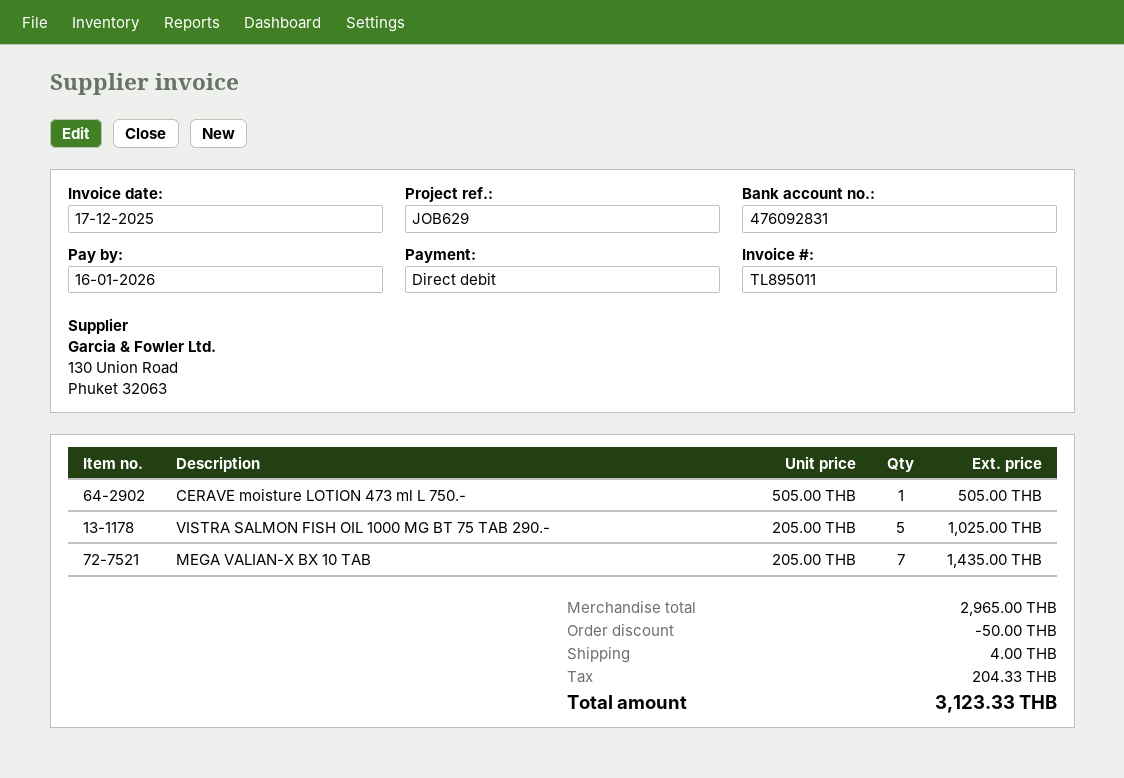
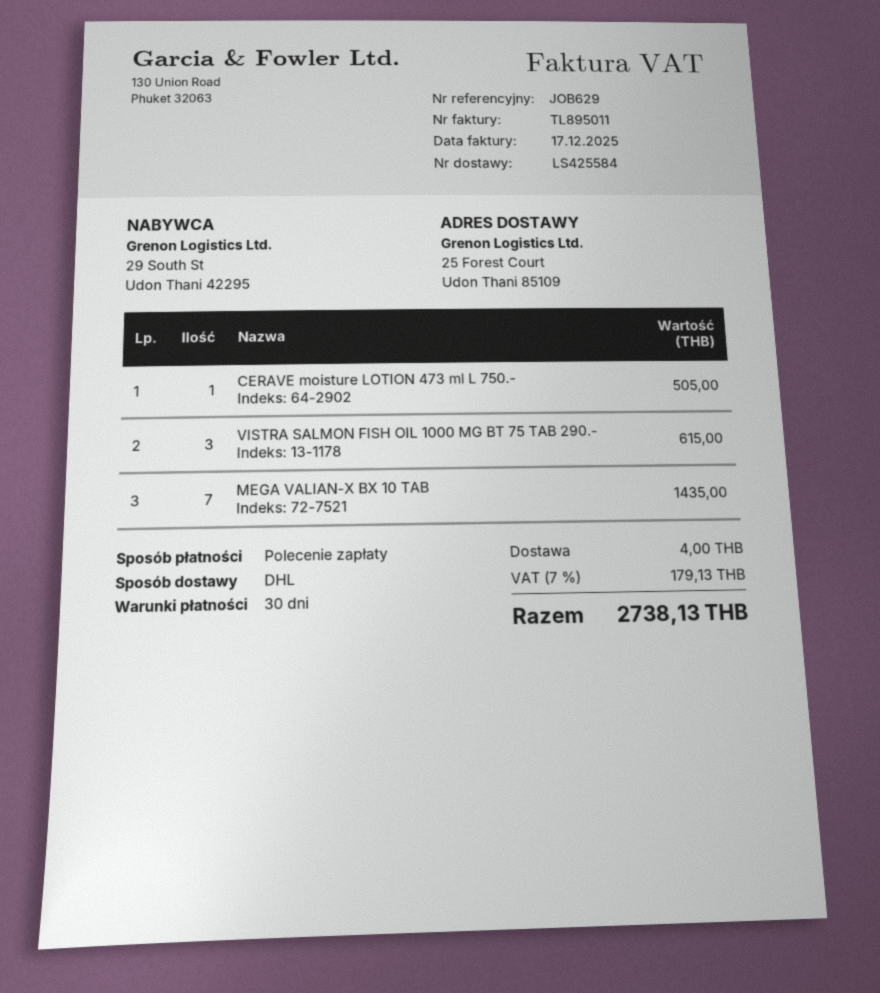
VISTRA SALMON FISH OIL 1000 MG BT 75 TAB 290.-: 5 for 1025.00 -> 3 for 615.00
discount: 50.00 -> none
tax: 204.33 -> 179.13
total: 3123.33 -> 2738.13

